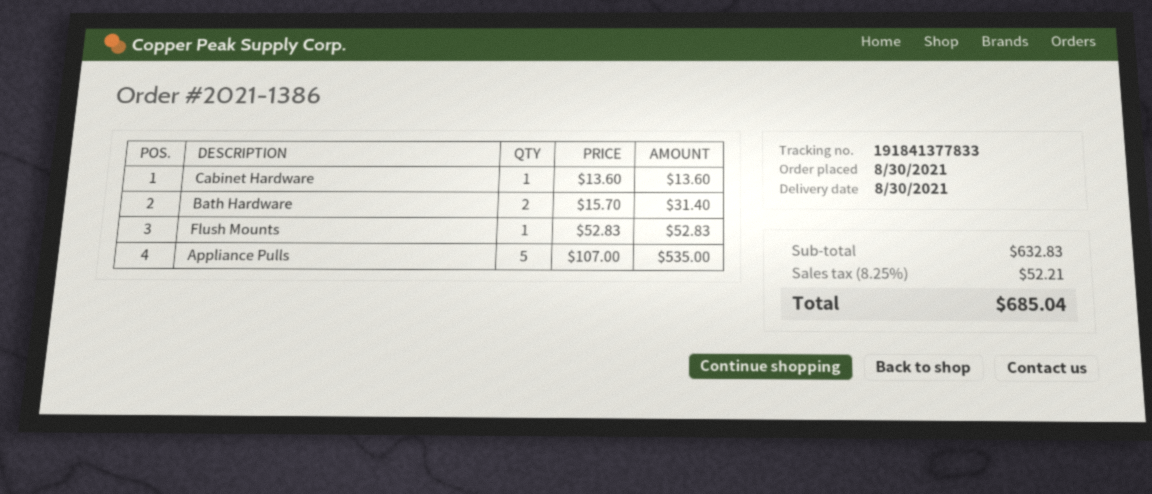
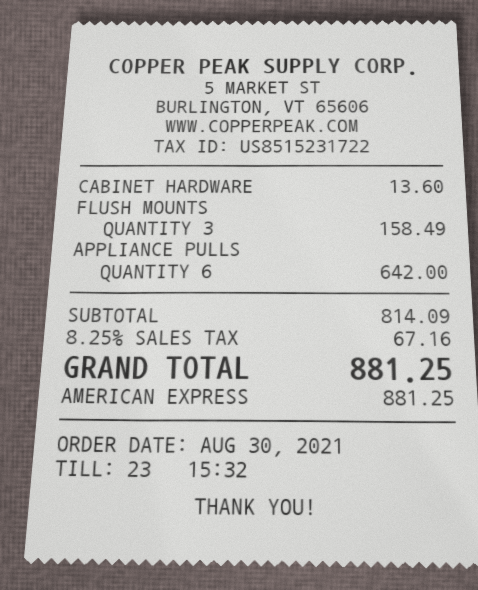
Bath Hardware: 2 for 31.40 -> none
Flush Mounts: 1 for 52.83 -> 3 for 158.49
Appliance Pulls: 5 for 535.00 -> 6 for 642.00
subtotal: 632.83 -> 814.09
tax: 8.25% = 52.21 -> 8.25% = 67.16
total: 685.04 -> 881.25

